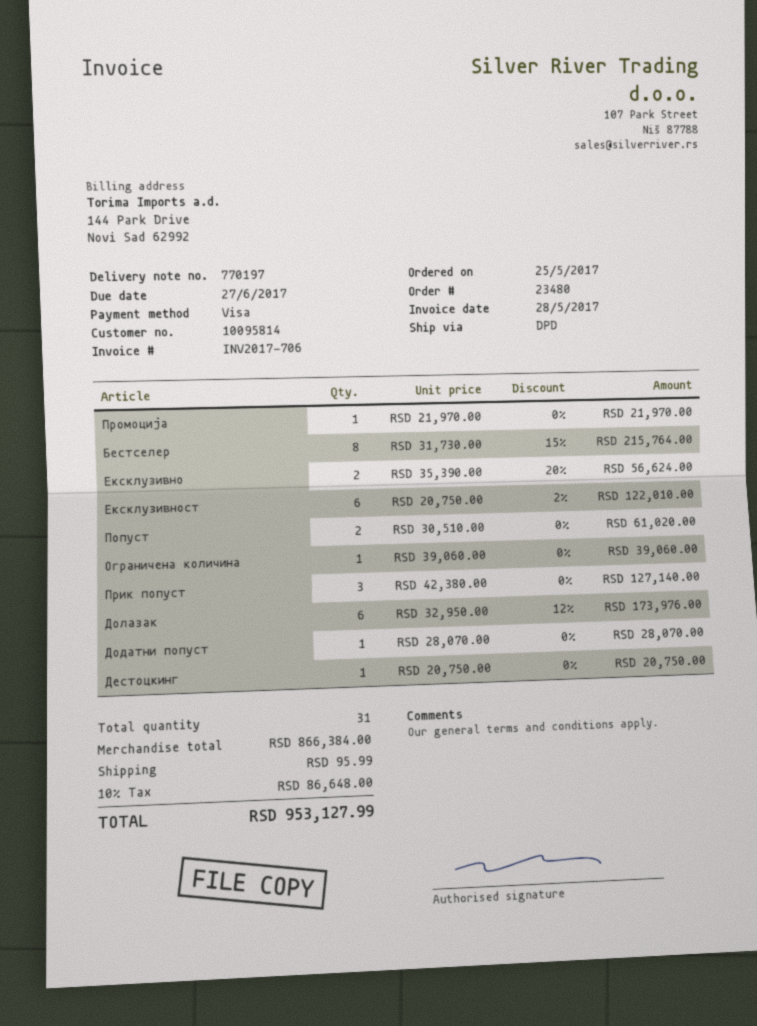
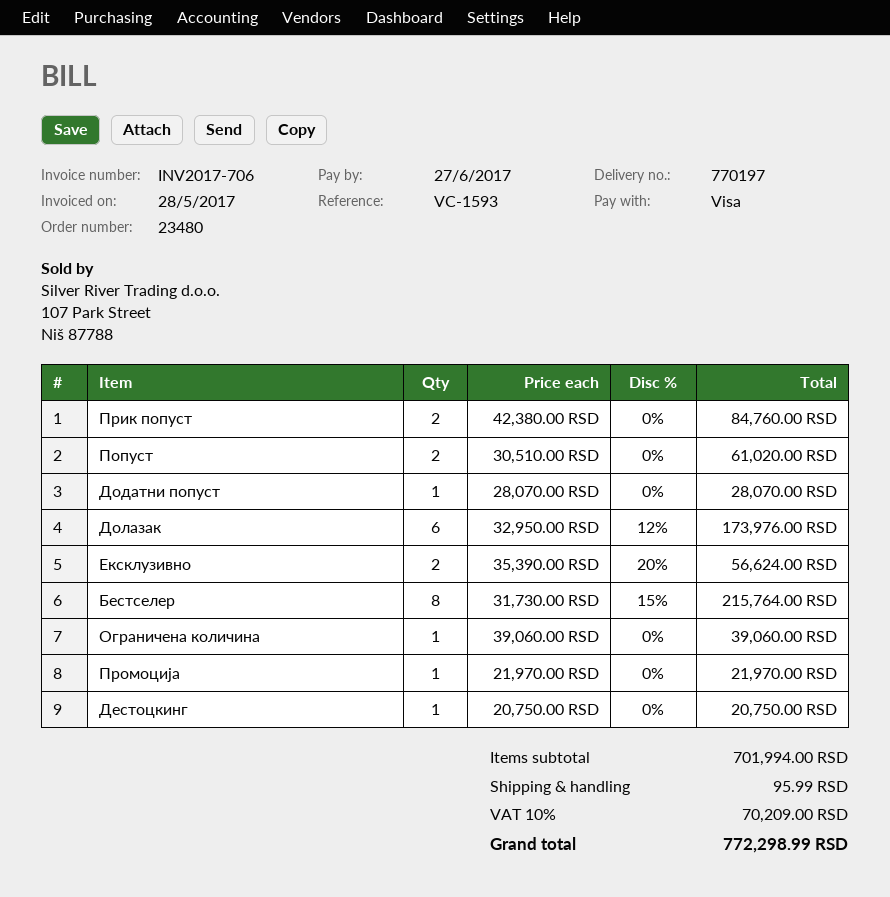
Ексклузивност: 6 x 20750.00 - 2% = 122010.00 -> none
Прик попуст: 3 x 42380.00 = 127140.00 -> 2 x 42380.00 = 84760.00
subtotal: 866384.00 -> 701994.00
tax: 10% = 86648.00 -> 10% = 70209.00
total: 953127.99 -> 772298.99

